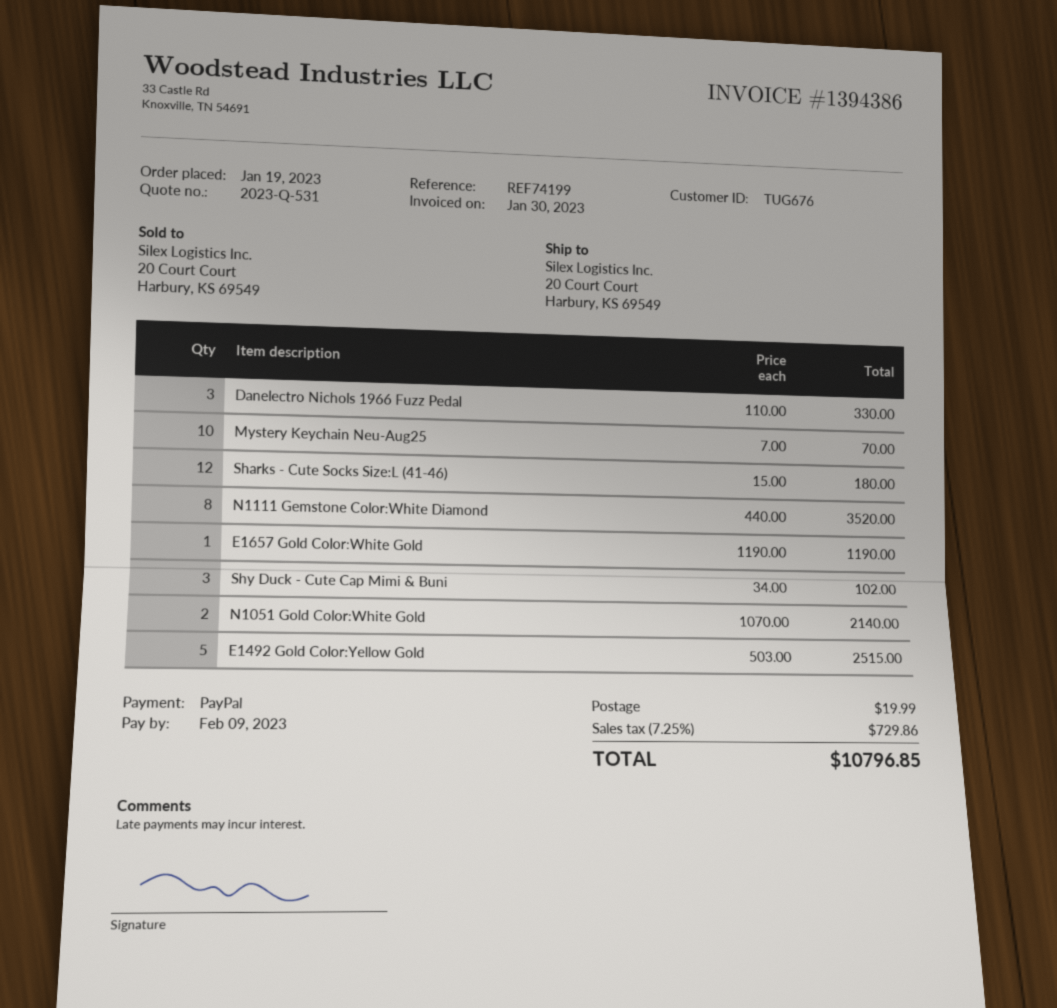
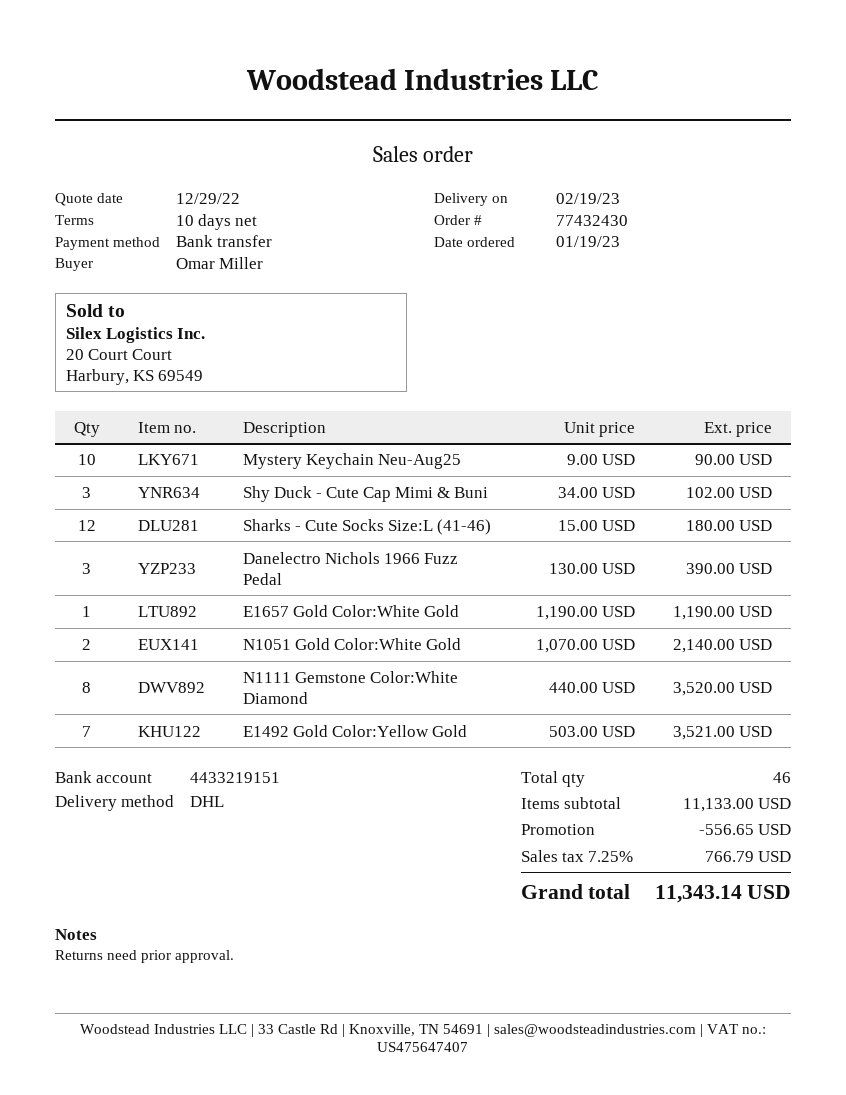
payment method: PayPal -> bank transfer
Danelectro Nichols 1966 Fuzz Pedal: 3 x 110.00 = 330.00 -> 3 x 130.00 = 390.00
Mystery Keychain Neu-Aug25: 10 x 7.00 = 70.00 -> 10 x 9.00 = 90.00
E1492 Gold Color:Yellow Gold: 5 x 503.00 = 2515.00 -> 7 x 503.00 = 3521.00
discount: none -> 556.65
shipping: 19.99 -> none
tax: 7.25% = 729.86 -> 7.25% = 766.79
total: 10796.85 -> 11343.14

